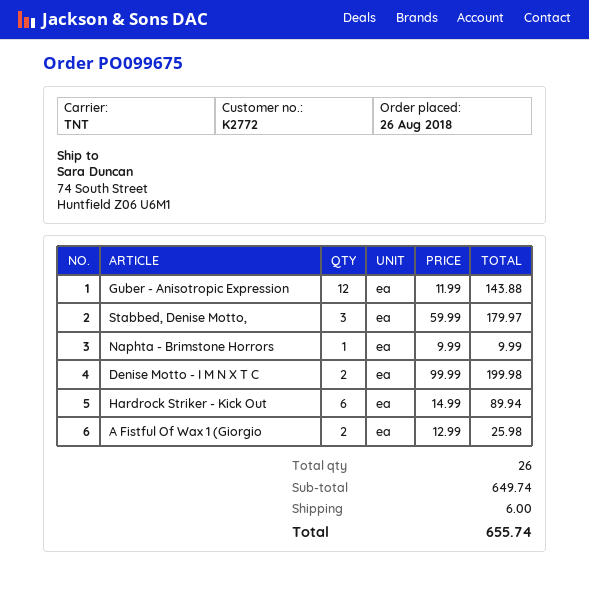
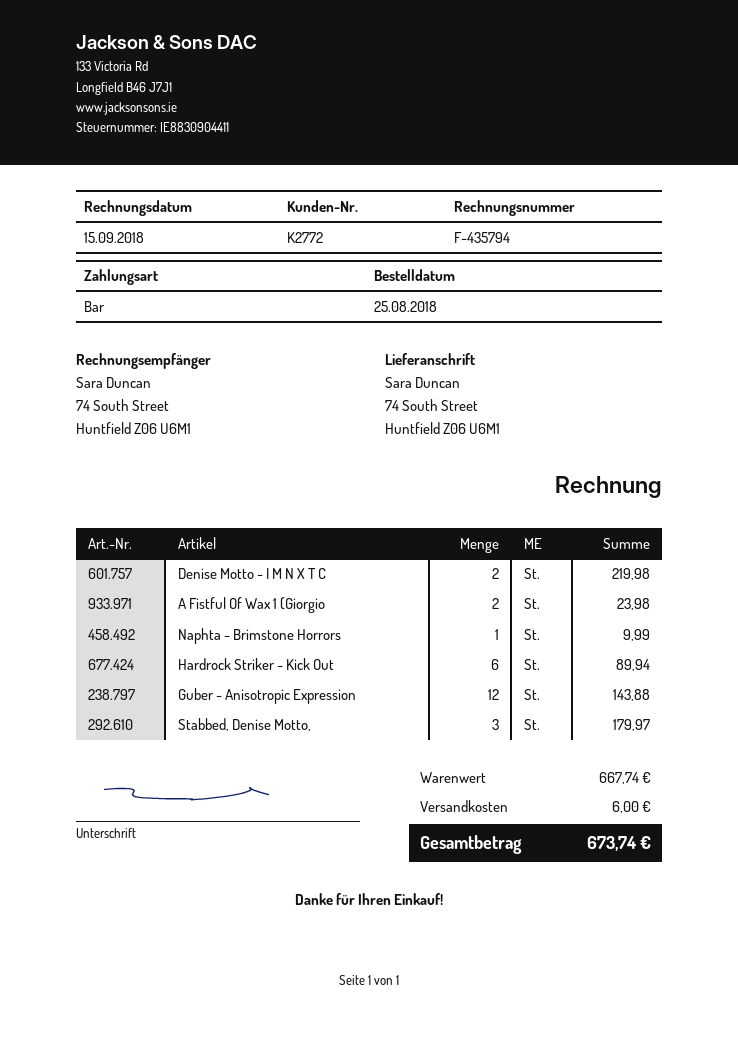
order date: 2018-08-26 -> 2018-08-25
Denise Motto - I M N X T C: 2 for 199.98 -> 2 for 219.98
A Fistful Of Wax 1 (Giorgio: 2 for 25.98 -> 2 for 23.98
subtotal: 649.74 -> 667.74
total: 655.74 -> 673.74

